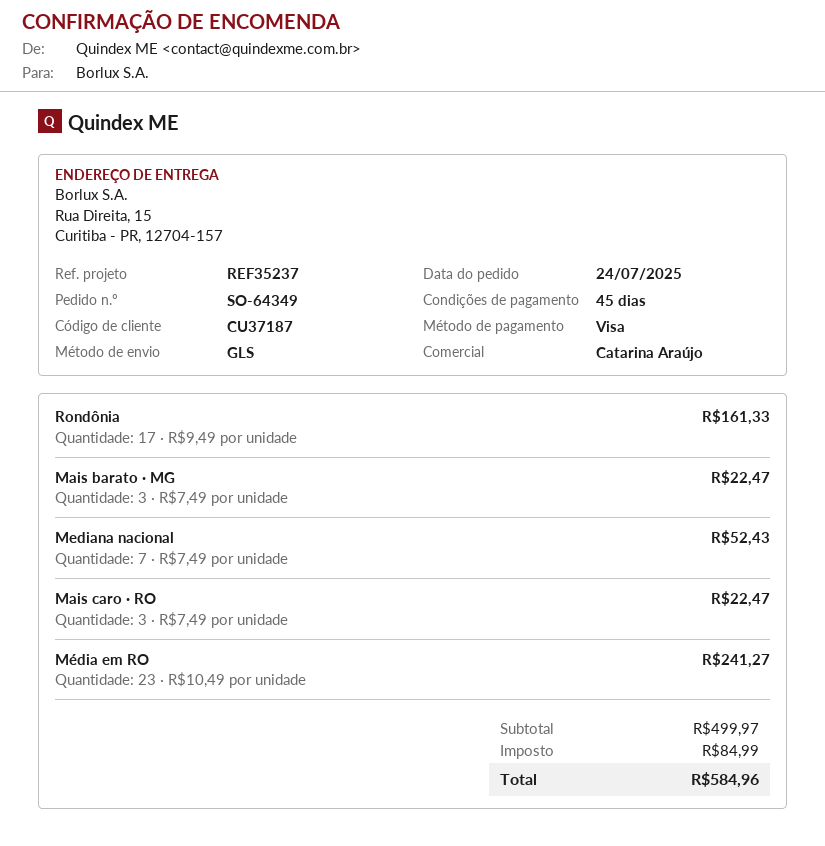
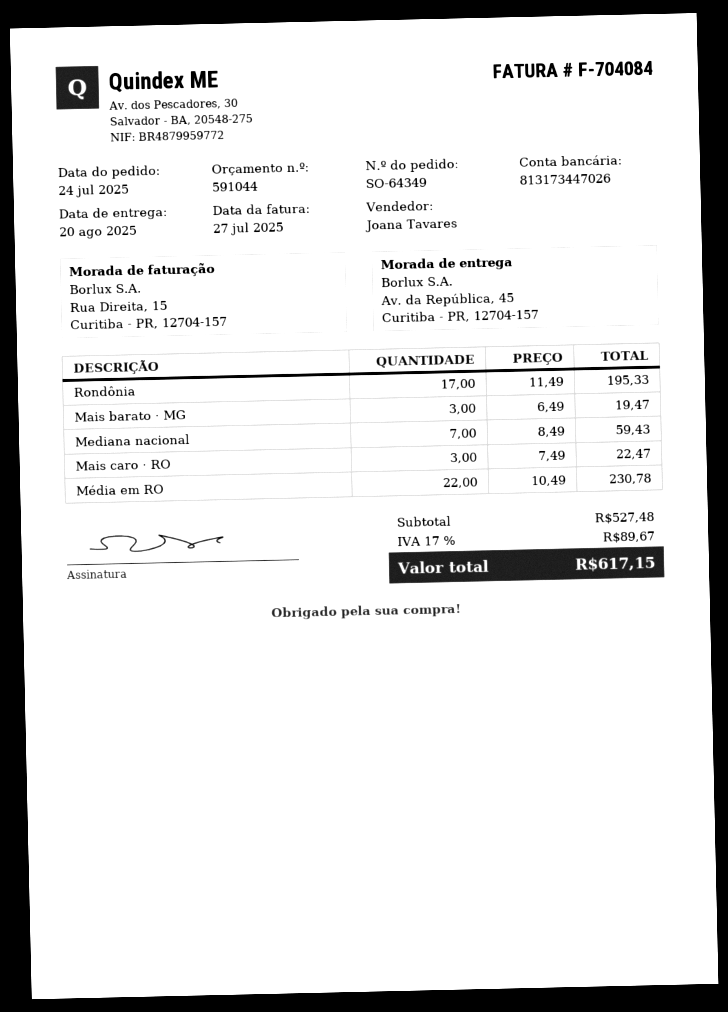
sales rep: Catarina Araújo -> Joana Tavares
ship to: Rua Direita, 15, Curitiba - PR, 12704-157 -> Av. da República, 45, Curitiba - PR, 12704-157
Rondônia: 17 x 9.49 = 161.33 -> 17 x 11.49 = 195.33
Mais barato · MG: 3 x 7.49 = 22.47 -> 3 x 6.49 = 19.47
Mediana nacional: 7 x 7.49 = 52.43 -> 7 x 8.49 = 59.43
Média em RO: 23 x 10.49 = 241.27 -> 22 x 10.49 = 230.78
subtotal: 499.97 -> 527.48
tax: 84.99 -> 89.67
total: 584.96 -> 617.15

